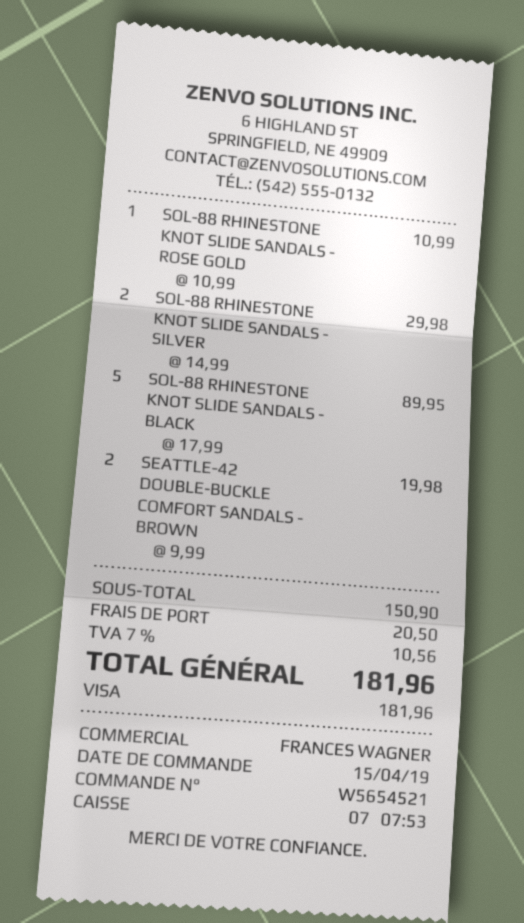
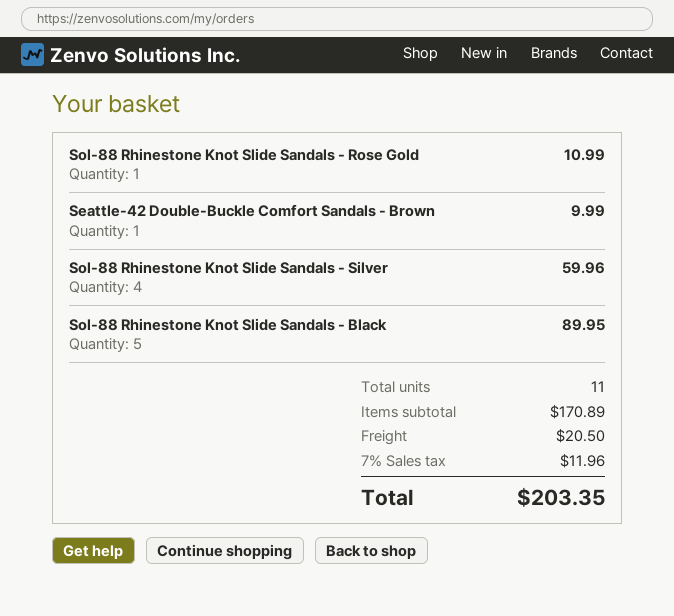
SOL-88 RHINESTONE KNOT SLIDE SANDALS - SILVER: 2 for 29.98 -> 4 for 59.96
SEATTLE-42 DOUBLE-BUCKLE COMFORT SANDALS - BROWN: 2 for 19.98 -> 1 for 9.99
subtotal: 150.90 -> 170.89
tax: 7% = 10.56 -> 7% = 11.96
total: 181.96 -> 203.35

